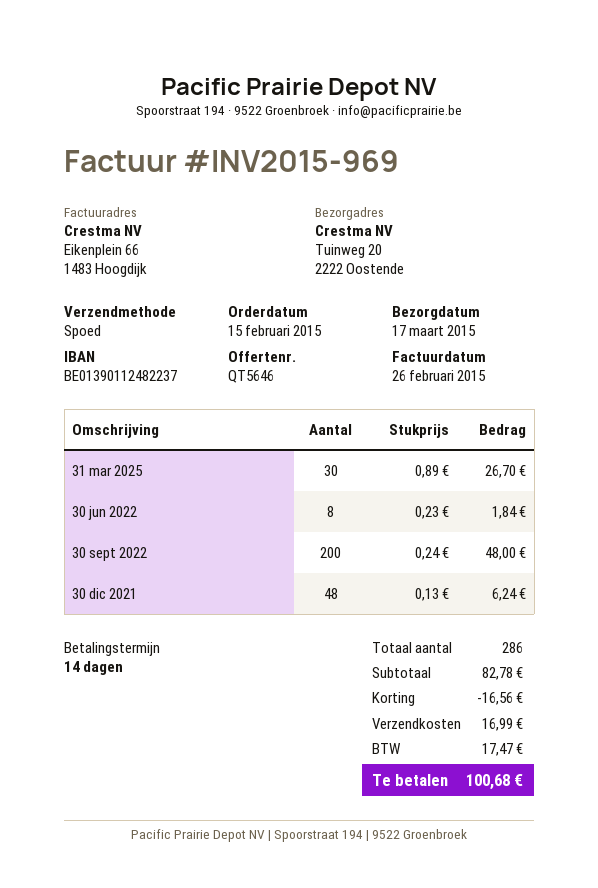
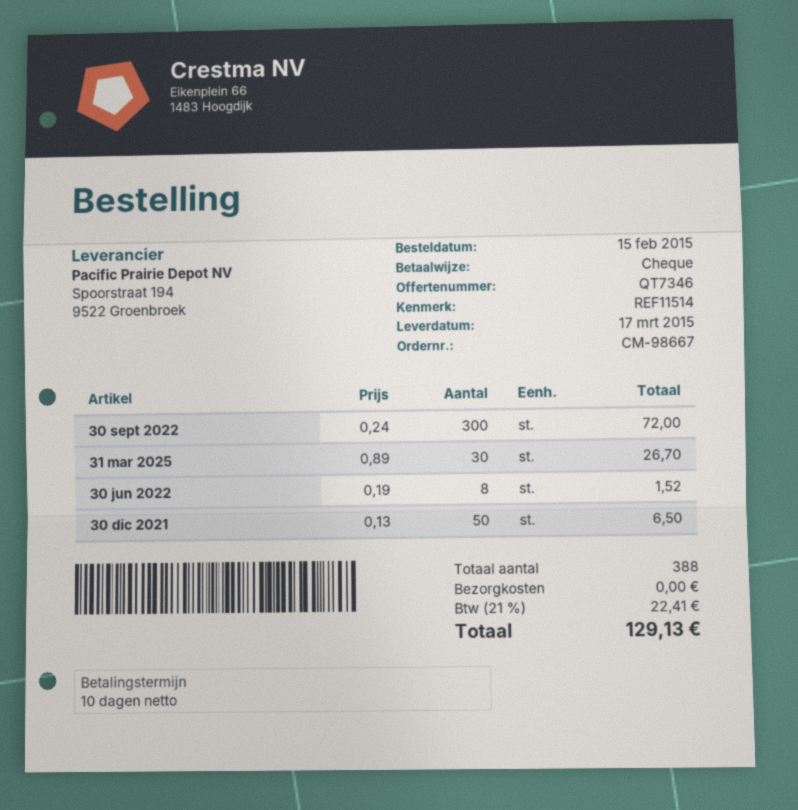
quote number: QT5646 -> QT7346
payment terms: 14 days -> 10 days
30 jun 2022: 8 x 0.23 = 1.84 -> 8 x 0.19 = 1.52
30 sept 2022: 200 x 0.24 = 48.00 -> 300 x 0.24 = 72.00
30 dic 2021: 48 x 0.13 = 6.24 -> 50 x 0.13 = 6.50
total quantity: 286 -> 388
discount: 16.56 -> none
shipping: 16.99 -> 0.00
tax: 17.47 -> 22.41
total: 100.68 -> 129.13

